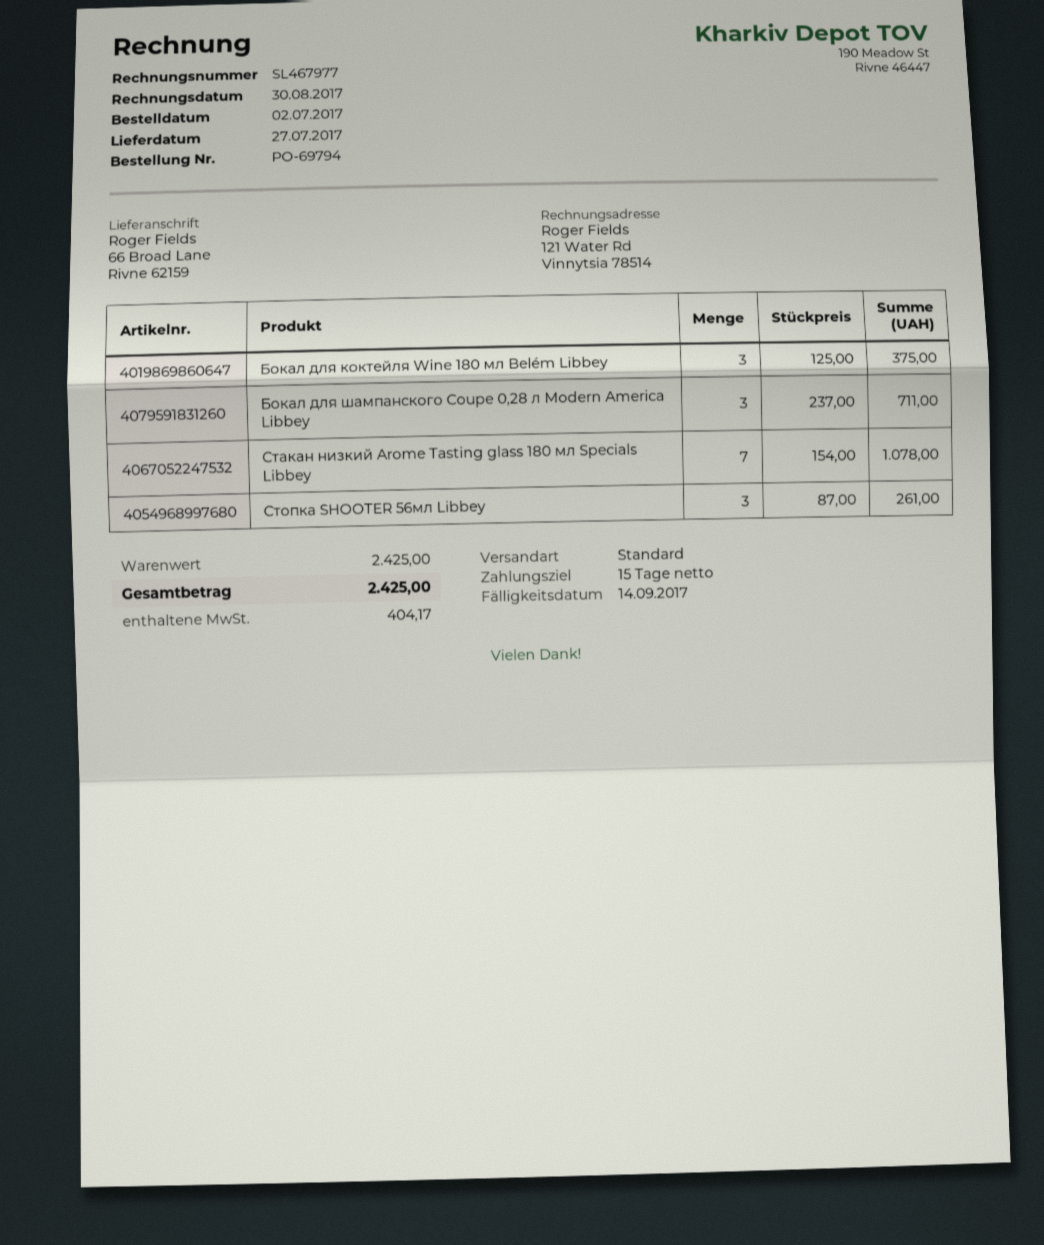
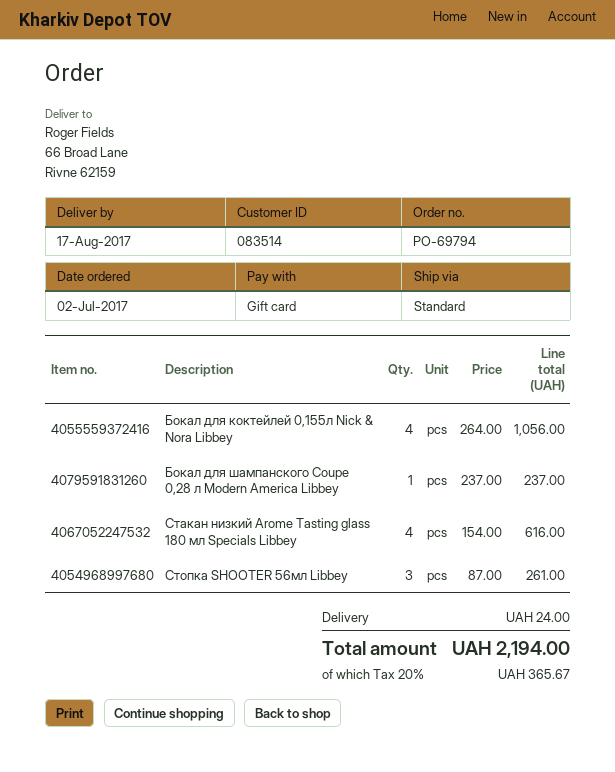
delivery date: 2017-07-27 -> 2017-08-17
Бокал для коктейля Wine 180 мл Belém Libbey: 3 x 125.00 = 375.00 -> none
Бокал для шампанского Coupe 0,28 л Modern America Libbey: 3 x 237.00 = 711.00 -> 1 x 237.00 = 237.00
Стакан низкий Arome Tasting glass 180 мл Specials Libbey: 7 x 154.00 = 1078.00 -> 4 x 154.00 = 616.00
Бокал для коктейлей 0,155л Nick & Nora Libbey: none -> 4 x 264.00 = 1056.00
shipping: none -> 24.00
tax: 404.17 -> 365.67
total: 2425.00 -> 2194.00

